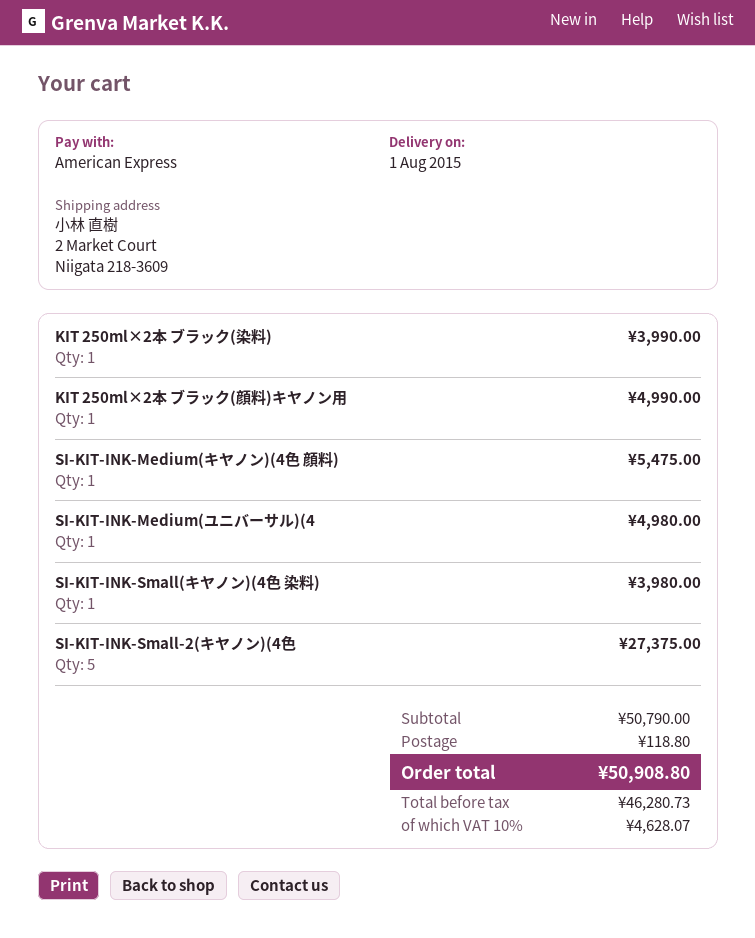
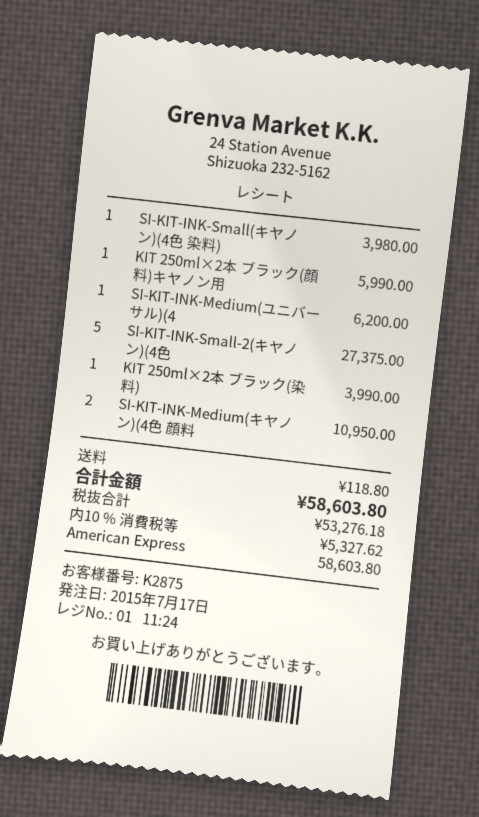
KIT 250ml×2本 ブラック(顔料)キヤノン用: 1 for 4990.00 -> 1 for 5990.00
SI-KIT-INK-Medium(キヤノン)(4色 顔料): 1 for 5475.00 -> 2 for 10950.00
SI-KIT-INK-Medium(ユニバーサル)(4: 1 for 4980.00 -> 1 for 6200.00
net: 46280.73 -> 53276.18
tax: 10% = 4628.07 -> 10% = 5327.62
total: 50908.80 -> 58603.80

